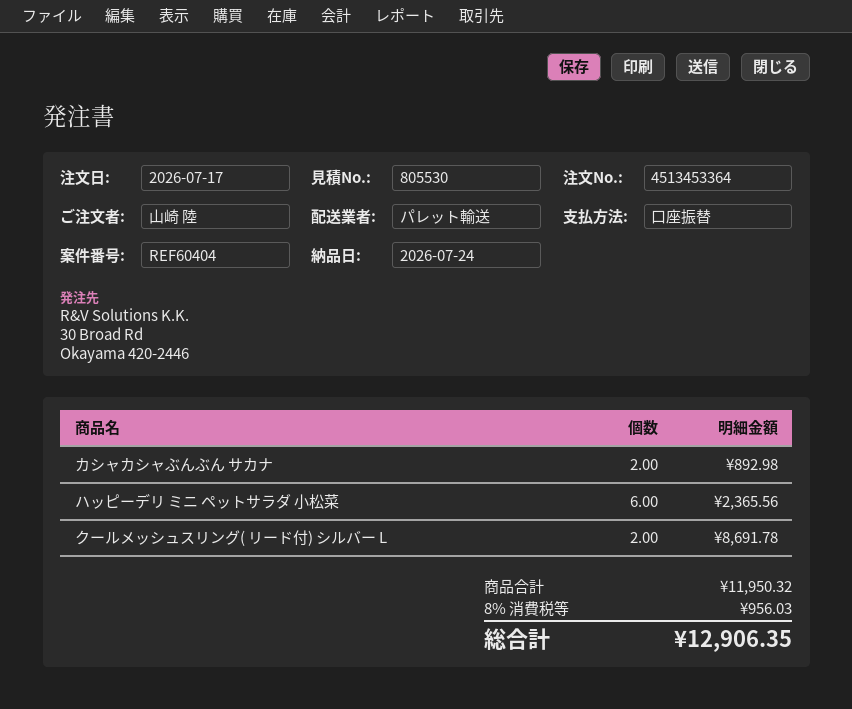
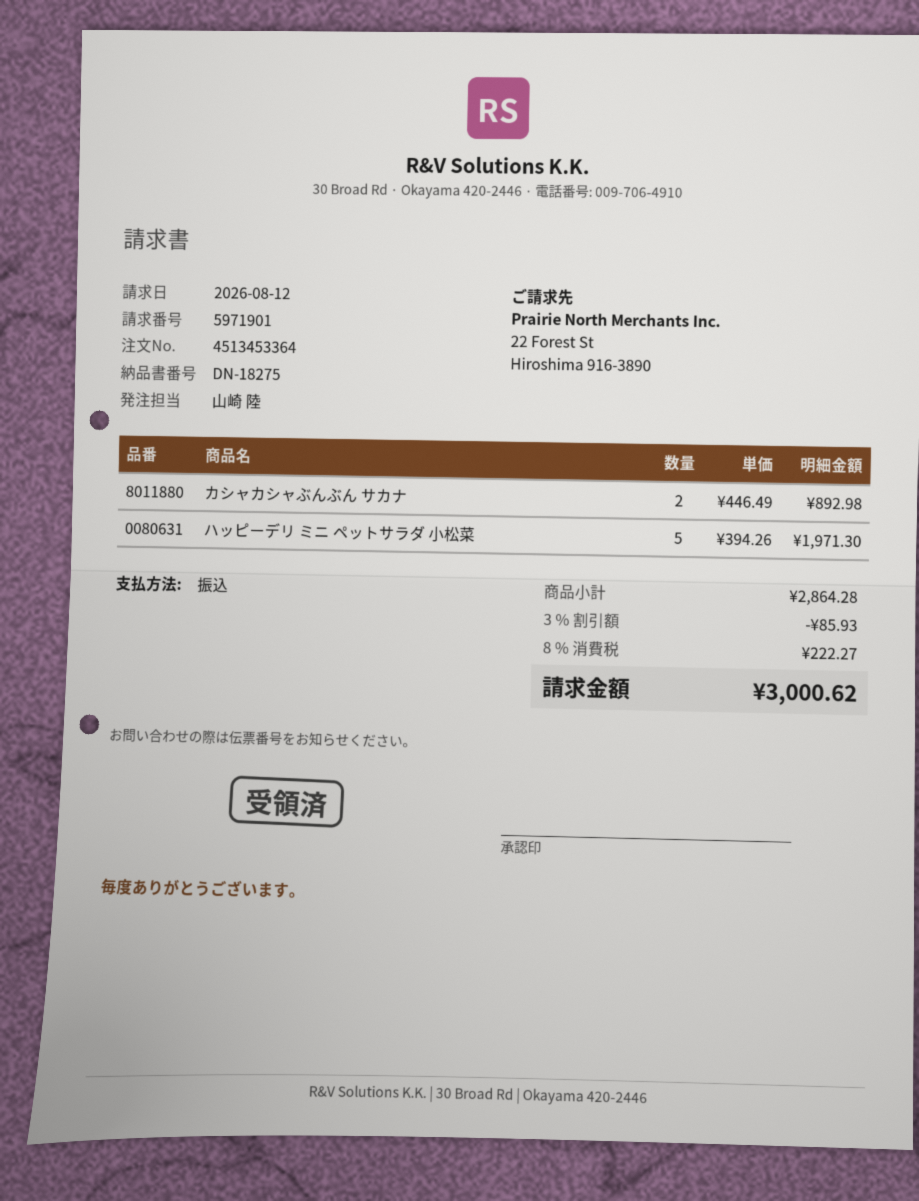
payment method: direct debit -> bank transfer
ハッピーデリ ミニ ペットサラダ 小松菜: 6 for 2365.56 -> 5 for 1971.30
クールメッシュスリング( リード付) シルバー L: 2 for 8691.78 -> none
subtotal: 11950.32 -> 2864.28
discount: none -> 3% = 85.93
tax: 8% = 956.03 -> 8% = 222.27
total: 12906.35 -> 3000.62

